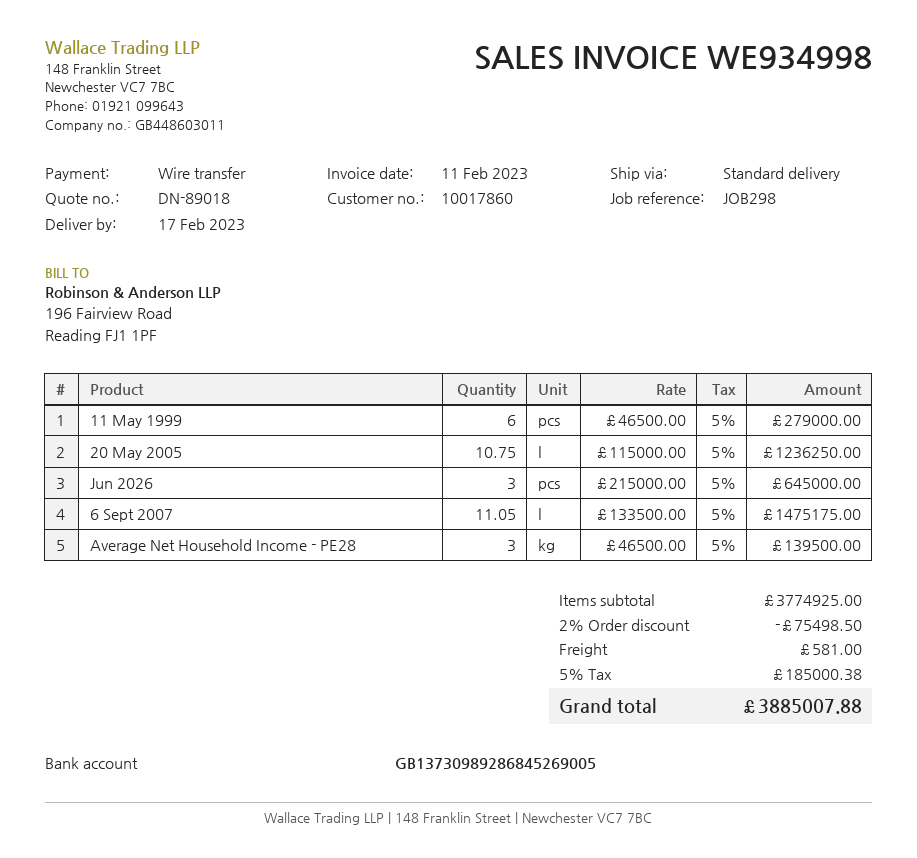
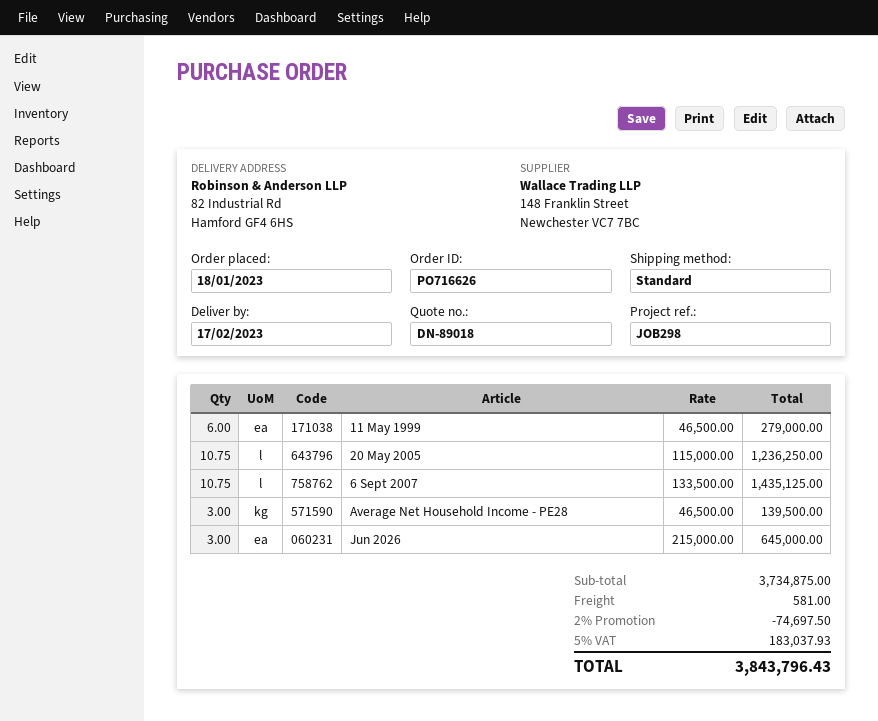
6 Sept 2007: 11.05 x 133500.00 = 1475175.00 -> 10.75 x 133500.00 = 1435125.00
subtotal: 3774925.00 -> 3734875.00
discount: 2% = 75498.50 -> 2% = 74697.50
tax: 5% = 185000.38 -> 5% = 183037.93
total: 3885007.88 -> 3843796.43

